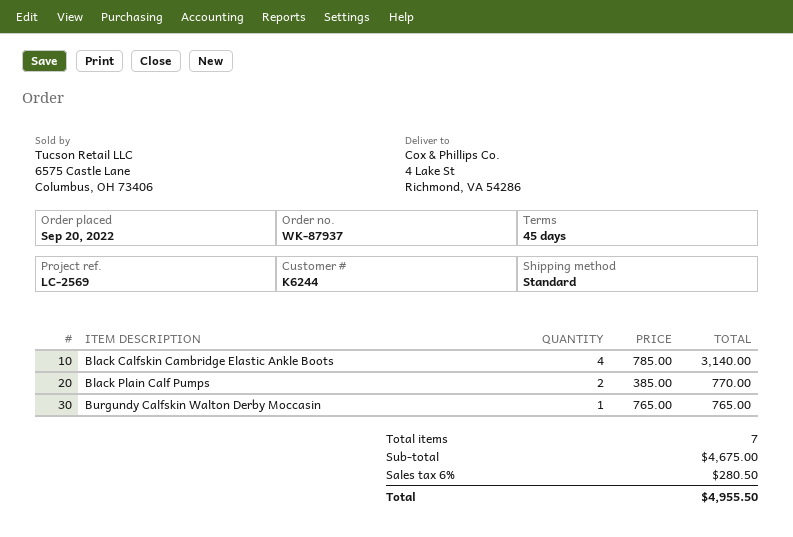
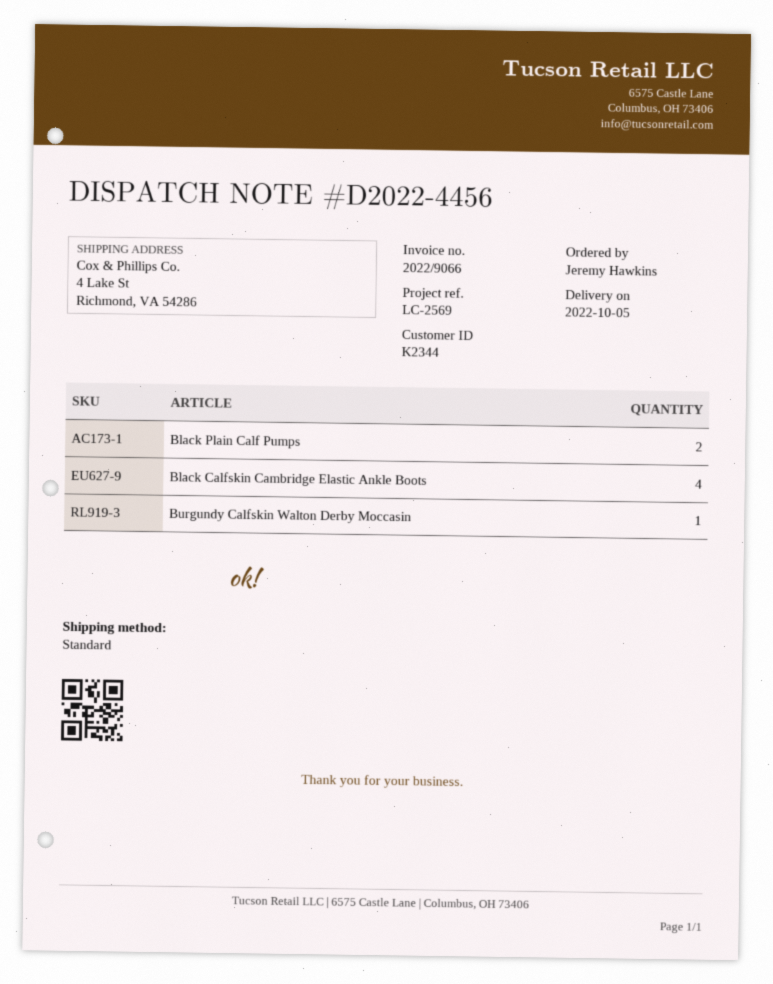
customer number: K6244 -> K2344

